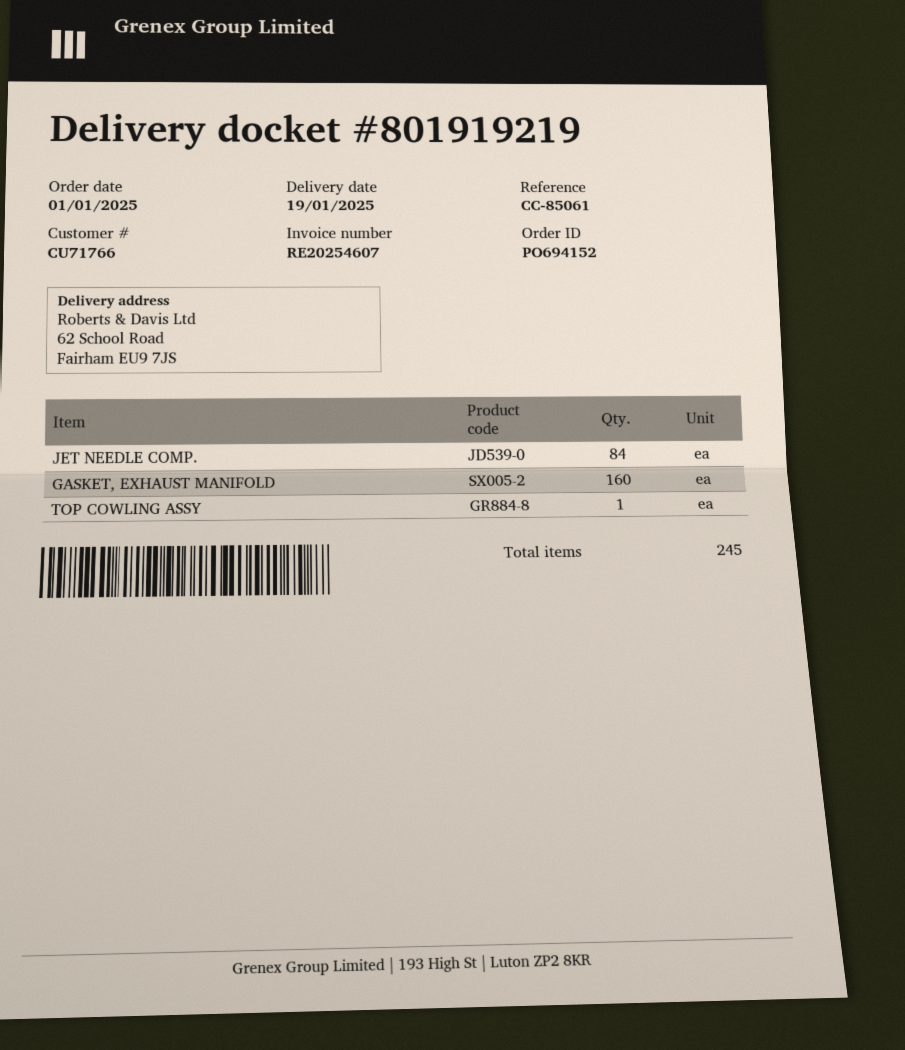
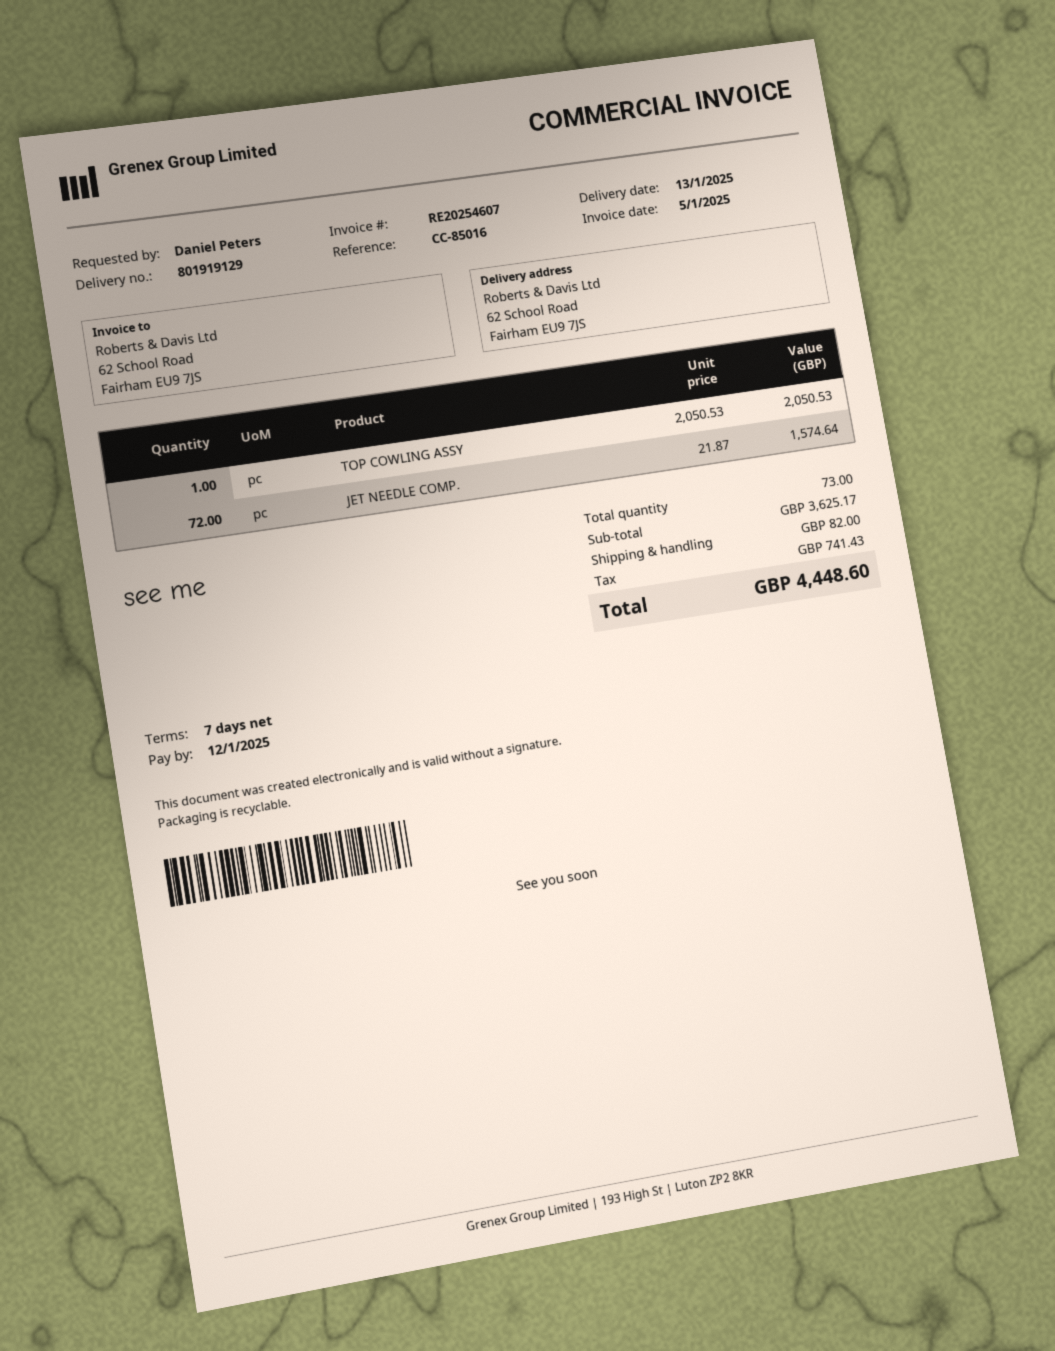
delivery note number: 801919219 -> 801919129
delivery date: 2025-01-19 -> 2025-01-13
reference: CC-85061 -> CC-85016
JET NEEDLE COMP.: 84 -> 72
GASKET, EXHAUST MANIFOLD: 160 -> none
total quantity: 245 -> 73

